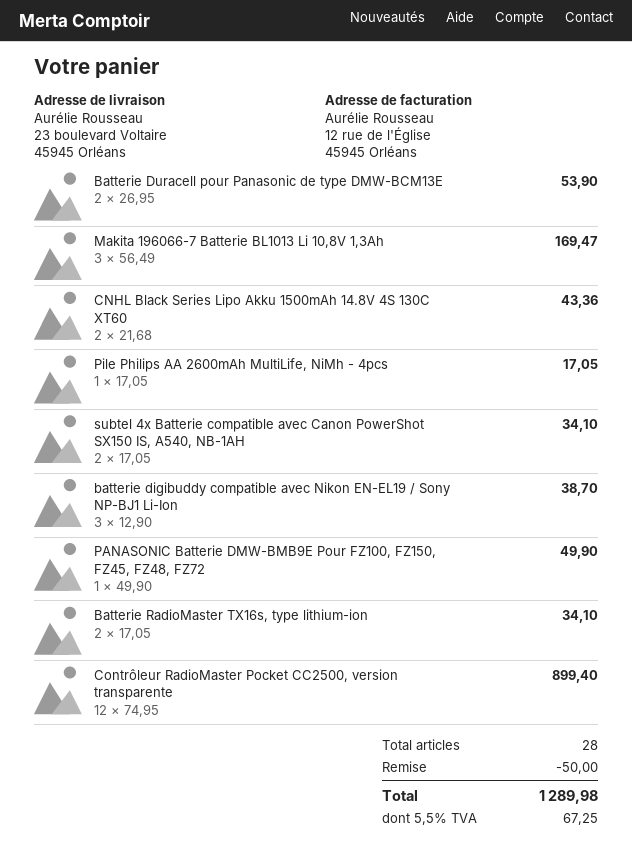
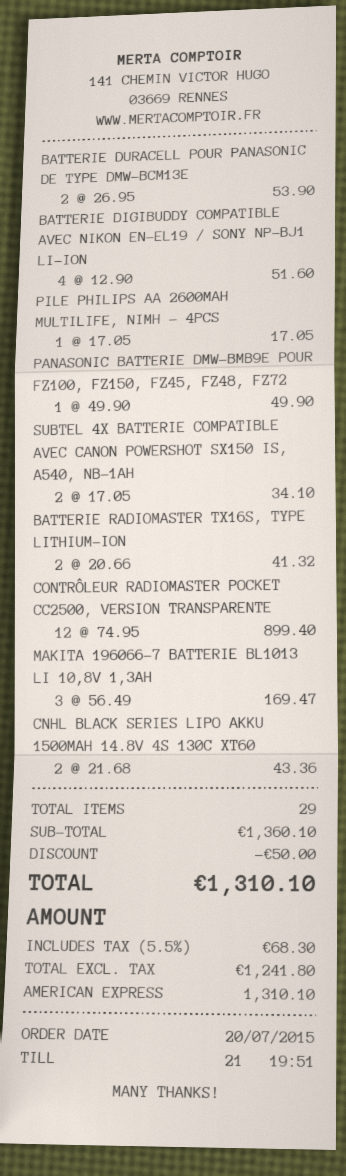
batterie digibuddy compatible avec Nikon EN-EL19 / Sony NP-BJ1 Li-Ion: 3 x 12.90 = 38.70 -> 4 x 12.90 = 51.60
Batterie RadioMaster TX16s, type lithium-ion: 2 x 17.05 = 34.10 -> 2 x 20.66 = 41.32
total quantity: 28 -> 29
tax: 5.5% = 67.25 -> 5.5% = 68.30
total: 1289.98 -> 1310.10

